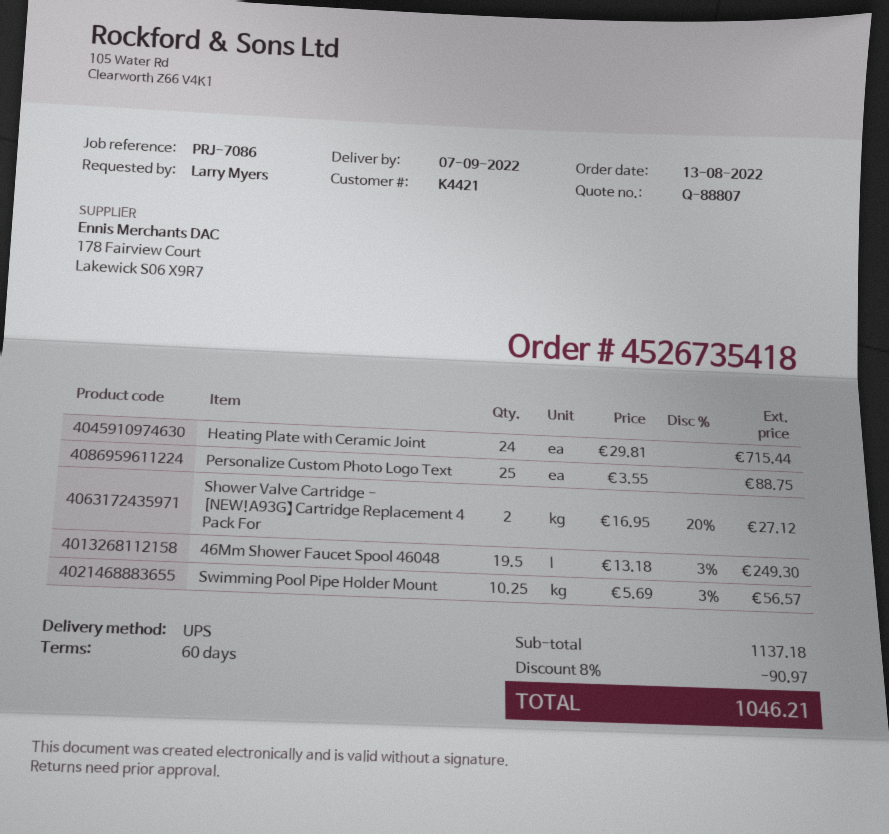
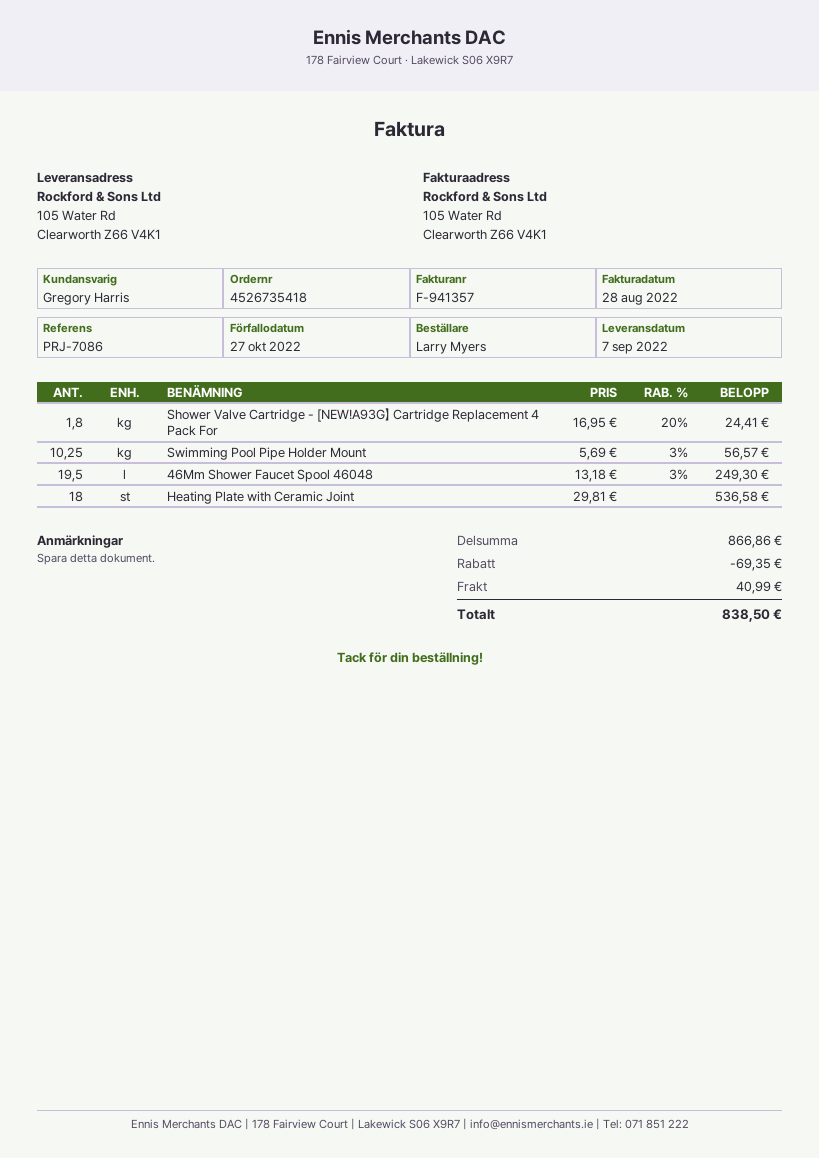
Heating Plate with Ceramic Joint: 24 x 29.81 = 715.44 -> 18 x 29.81 = 536.58
Personalize Custom Photo Logo Text: 25 x 3.55 = 88.75 -> none
Shower Valve Cartridge - [NEW!A93G】 Cartridge Replacement 4 Pack For: 2 x 16.95 - 20% = 27.12 -> 1.8 x 16.95 - 20% = 24.41
subtotal: 1137.18 -> 866.86
discount: 90.97 -> 69.35
shipping: none -> 40.99
total: 1046.21 -> 838.50

